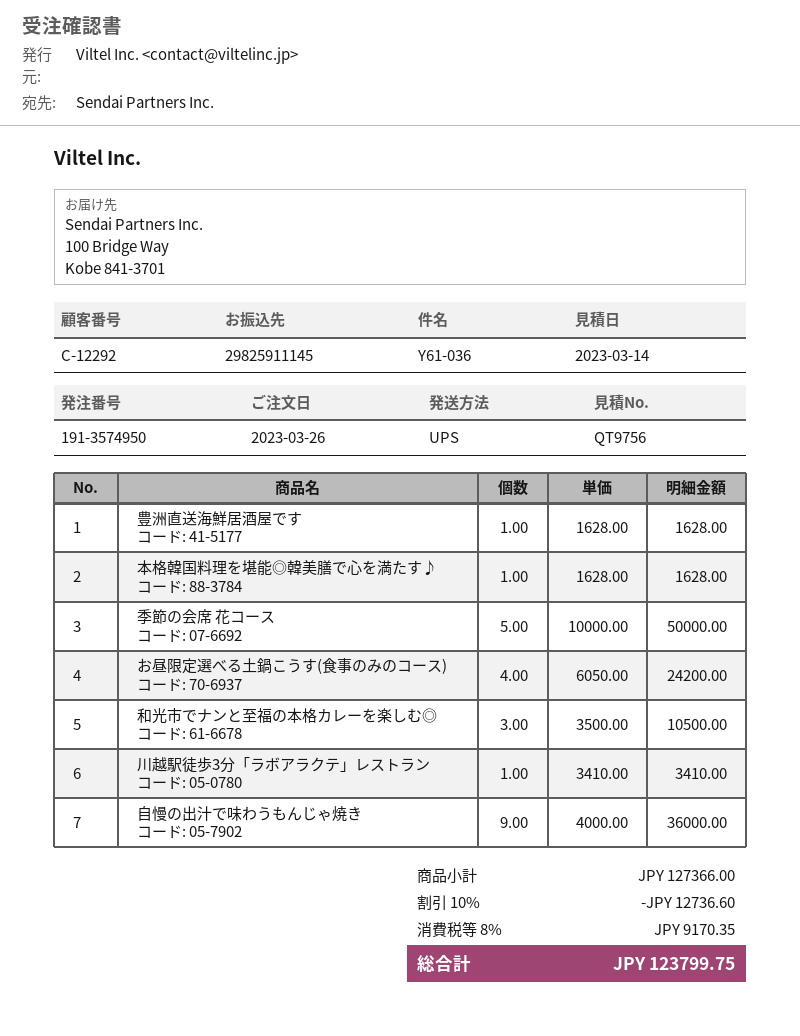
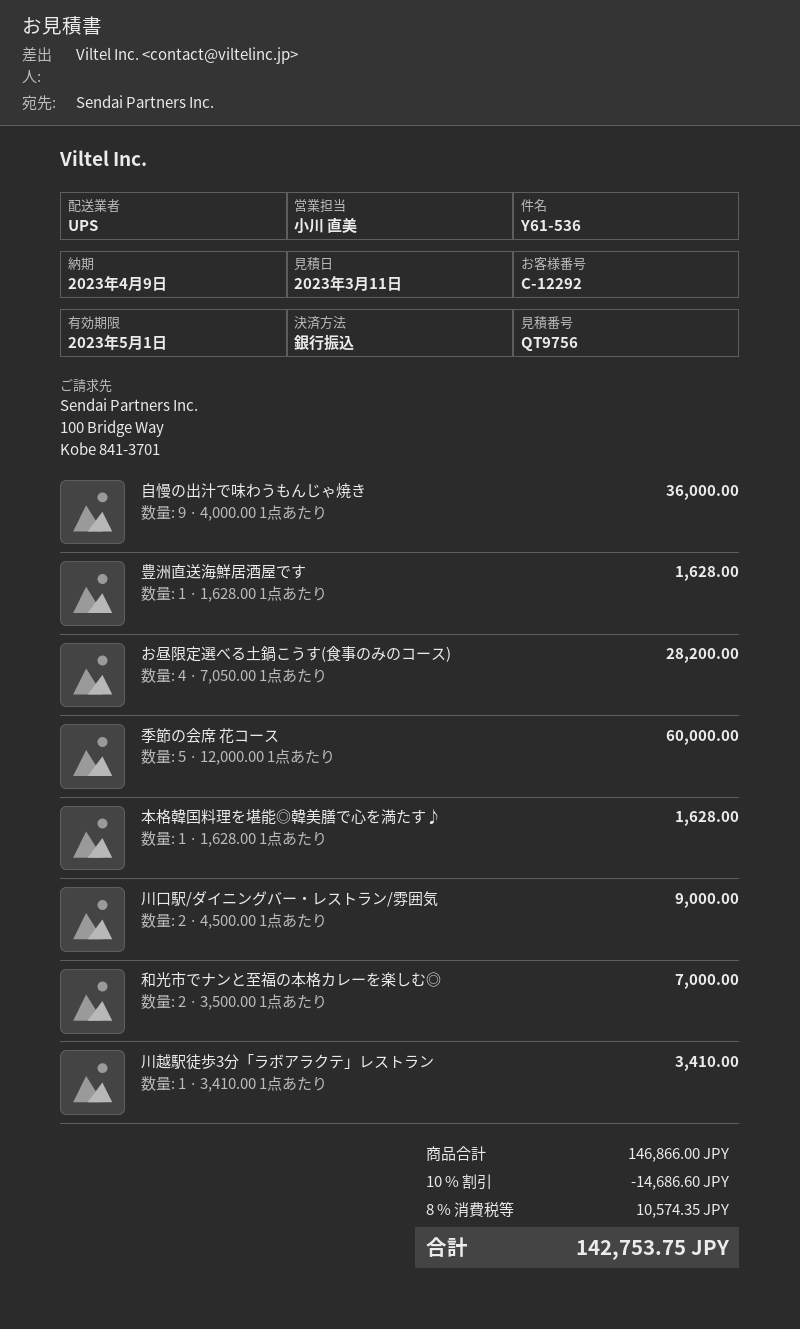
quote date: 2023-03-14 -> 2023-03-11
reference: Y61-036 -> Y61-536
季節の会席 花コース: 5 x 10000.00 = 50000.00 -> 5 x 12000.00 = 60000.00
お昼限定選べる土鍋こうす(食事のみのコース): 4 x 6050.00 = 24200.00 -> 4 x 7050.00 = 28200.00
和光市でナンと至福の本格カレーを楽しむ◎: 3 x 3500.00 = 10500.00 -> 2 x 3500.00 = 7000.00
川口駅/ダイニングバー・レストラン/雰囲気: none -> 2 x 4500.00 = 9000.00
subtotal: 127366.00 -> 146866.00
discount: 10% = 12736.60 -> 10% = 14686.60
tax: 8% = 9170.35 -> 8% = 10574.35
total: 123799.75 -> 142753.75

